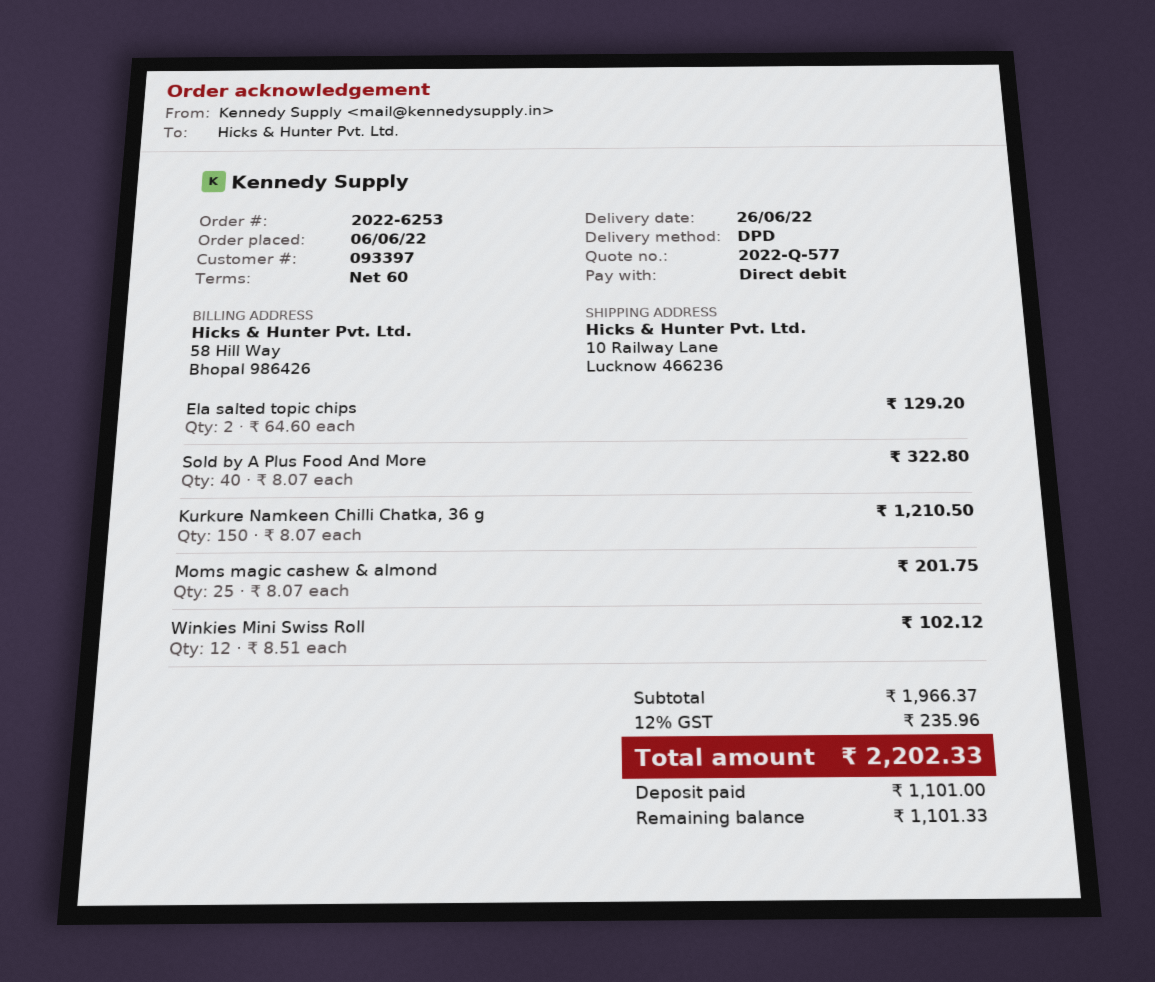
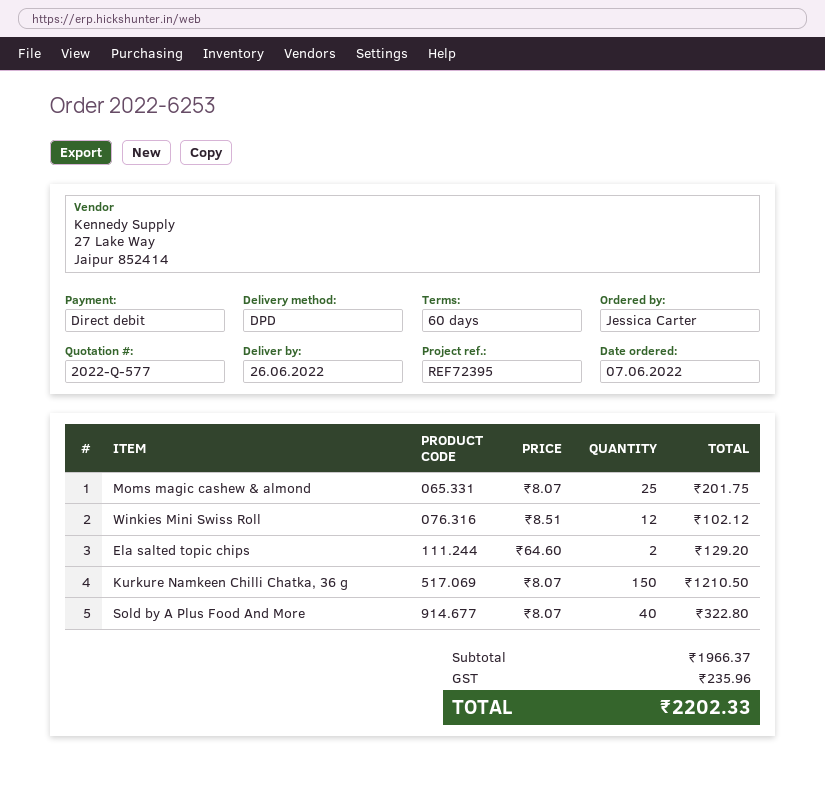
order date: 2022-06-06 -> 2022-06-07

